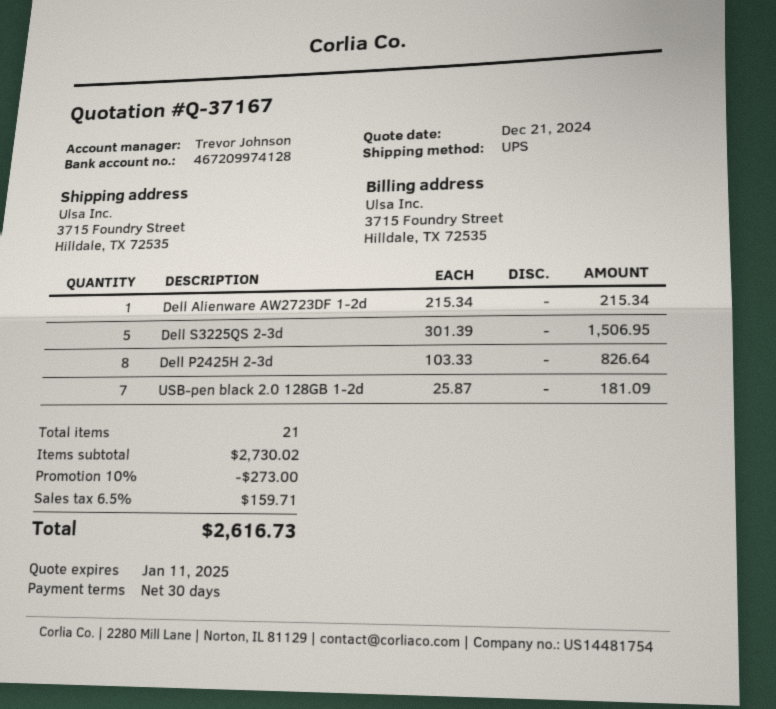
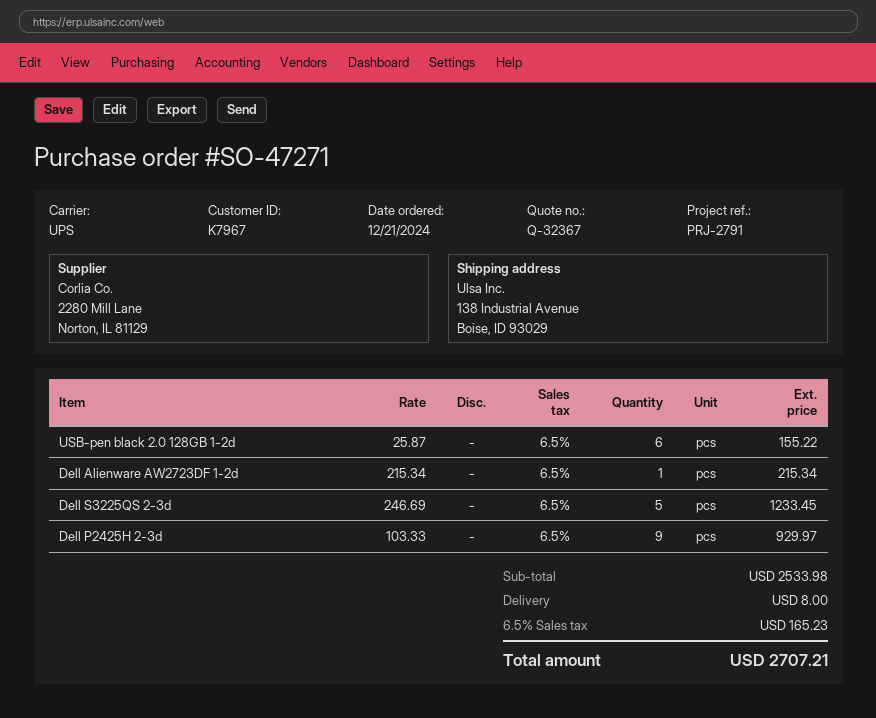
quote number: Q-37167 -> Q-32367
ship to: 3715 Foundry Street, Hilldale, TX 72535 -> 138 Industrial Avenue, Boise, ID 93029
Dell S3225QS 2-3d: 5 x 301.39 = 1506.95 -> 5 x 246.69 = 1233.45
Dell P2425H 2-3d: 8 x 103.33 = 826.64 -> 9 x 103.33 = 929.97
USB-pen black 2.0 128GB 1-2d: 7 x 25.87 = 181.09 -> 6 x 25.87 = 155.22
subtotal: 2730.02 -> 2533.98
discount: 10% = 273.00 -> none
shipping: none -> 8.00
tax: 6.5% = 159.71 -> 6.5% = 165.23
total: 2616.73 -> 2707.21

